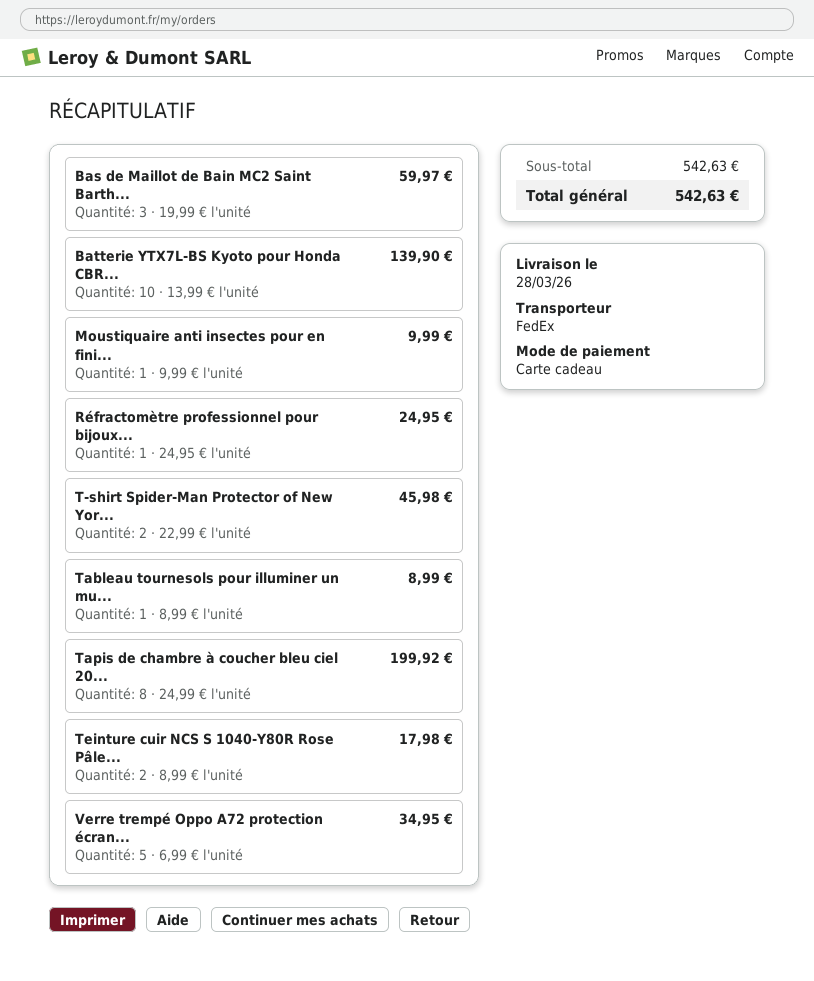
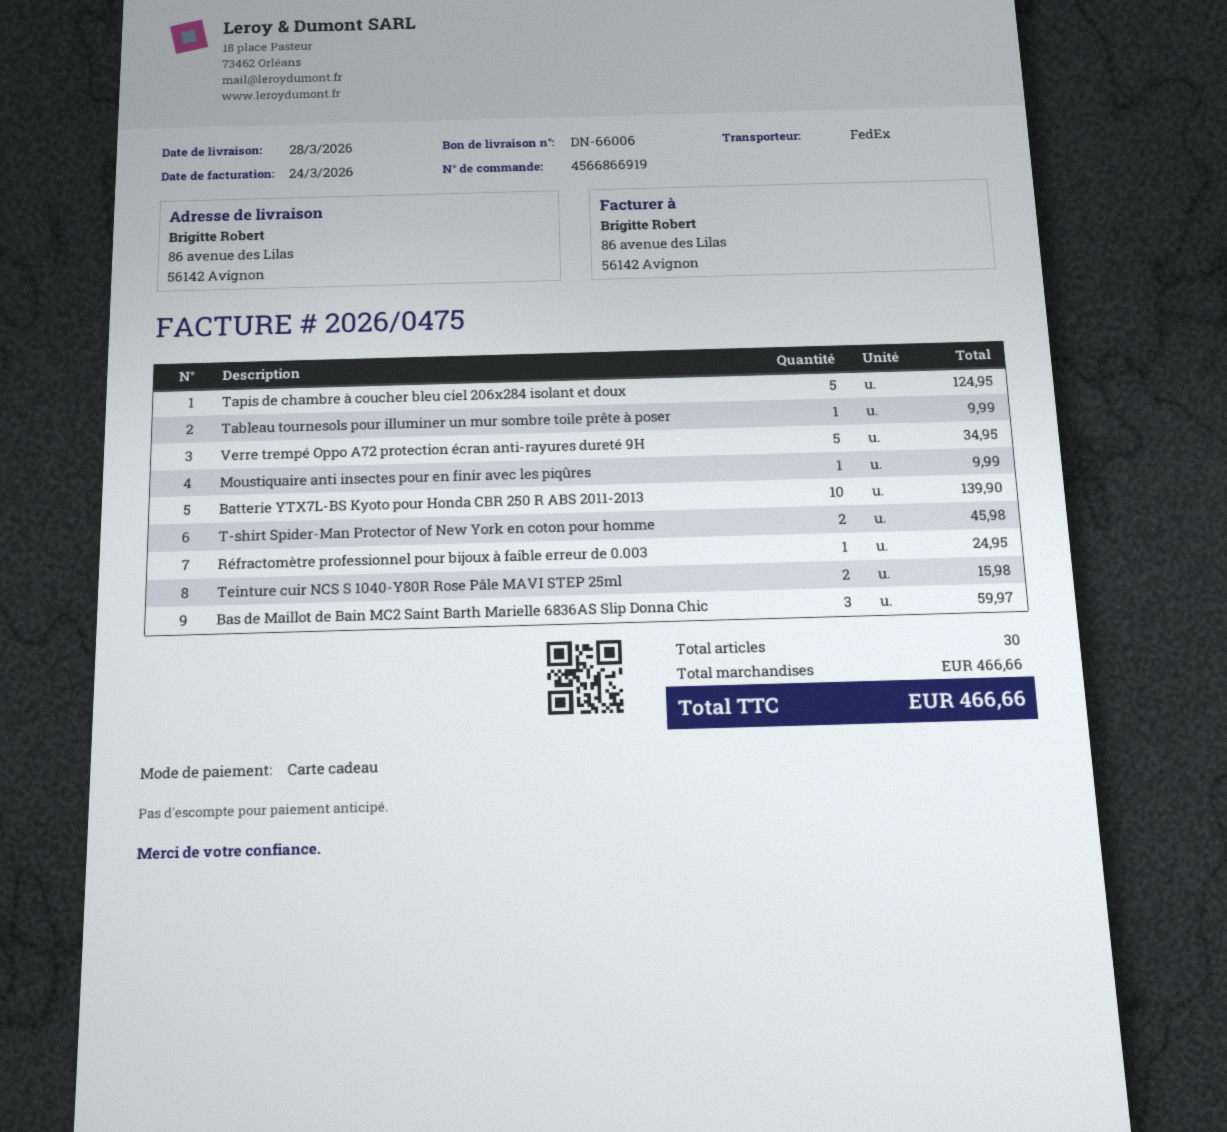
Tableau tournesols pour illuminer un mu...: 1 for 8.99 -> 1 for 9.99
Tapis de chambre à coucher bleu ciel 20...: 8 for 199.92 -> 5 for 124.95
Teinture cuir NCS S 1040-Y80R Rose Pâle...: 2 for 17.98 -> 2 for 15.98
subtotal: 542.63 -> 466.66
total: 542.63 -> 466.66

